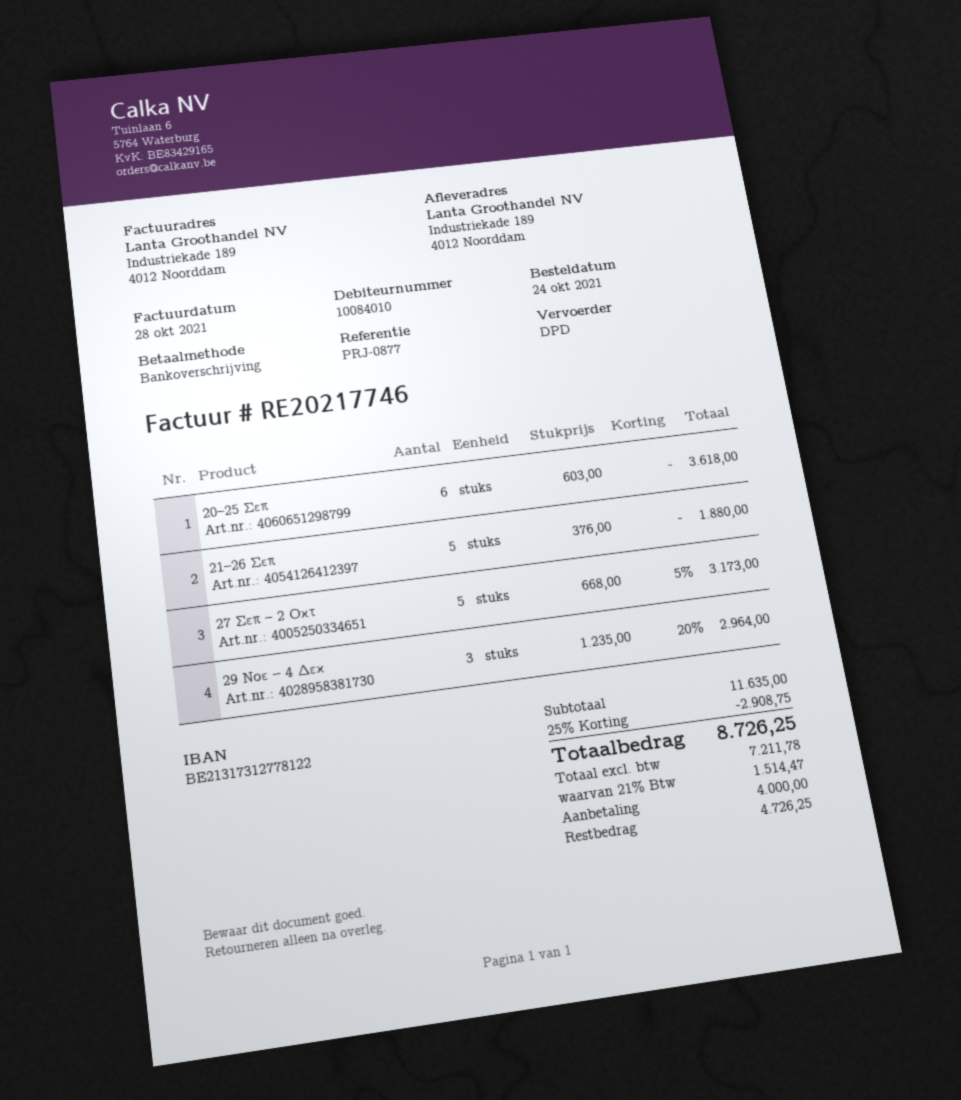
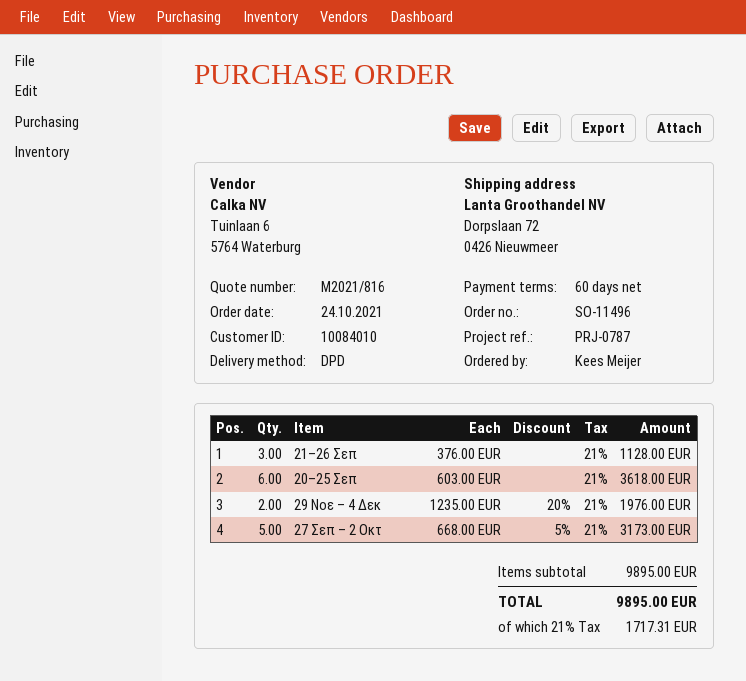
reference: PRJ-0877 -> PRJ-0787
ship to: Industriekade 189, 4012 Noorddam -> Dorpslaan 72, 0426 Nieuwmeer
21–26 Σεπ: 5 x 376.00 = 1880.00 -> 3 x 376.00 = 1128.00
29 Νοε – 4 Δεκ: 3 x 1235.00 - 20% = 2964.00 -> 2 x 1235.00 - 20% = 1976.00
subtotal: 11635.00 -> 9895.00
discount: 25% = 2908.75 -> none
tax: 21% = 1514.47 -> 21% = 1717.31
total: 8726.25 -> 9895.00

